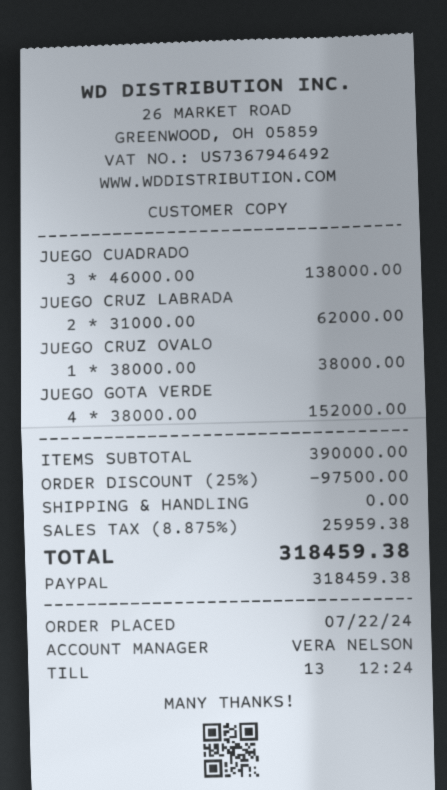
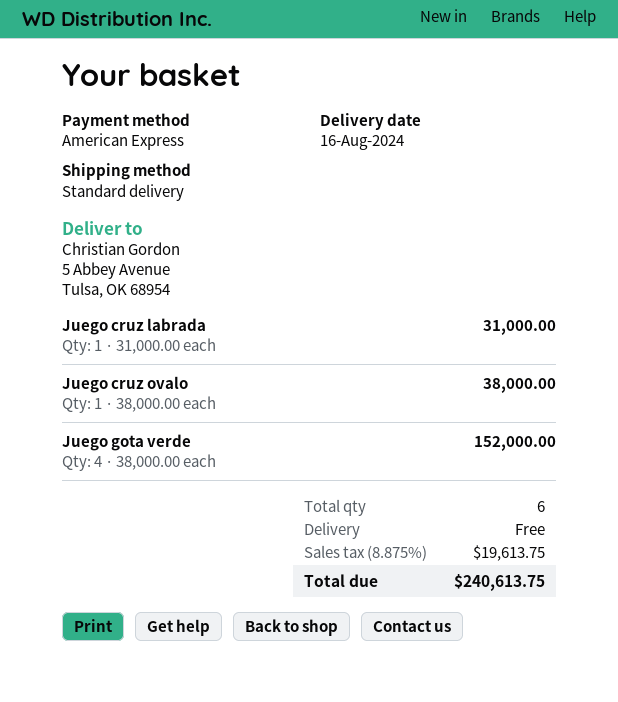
payment method: PayPal -> American Express
JUEGO CUADRADO: 3 x 46000.00 = 138000.00 -> none
JUEGO CRUZ LABRADA: 2 x 31000.00 = 62000.00 -> 1 x 31000.00 = 31000.00
discount: 25% = 97500.00 -> none
tax: 8.875% = 25959.38 -> 8.875% = 19613.75
total: 318459.38 -> 240613.75

